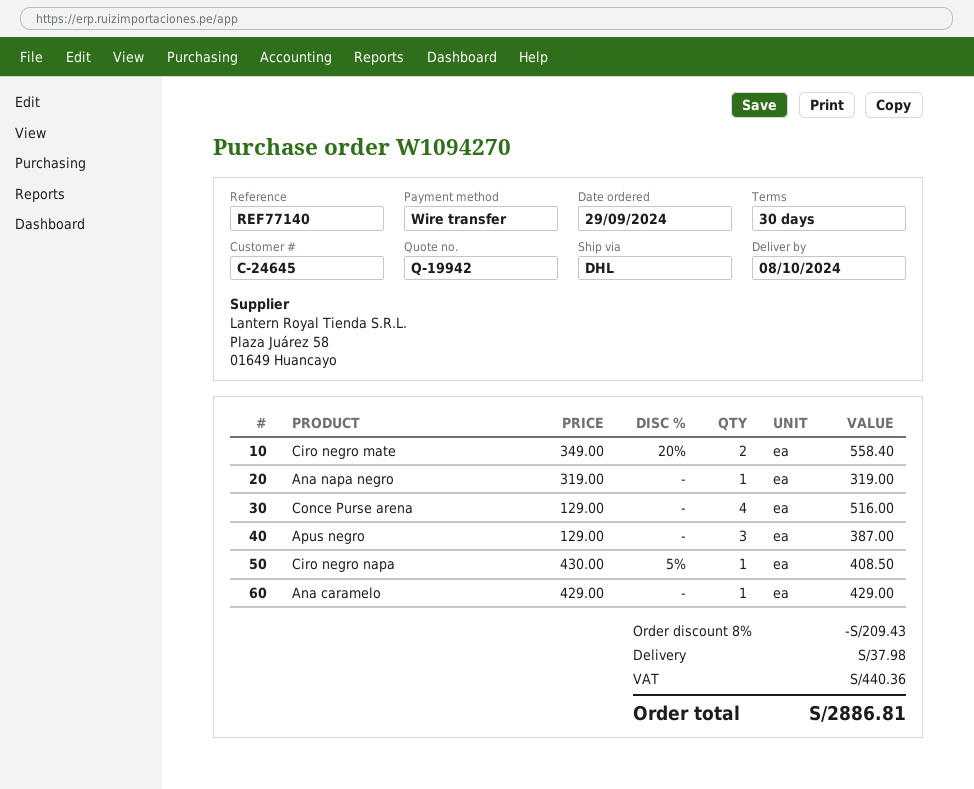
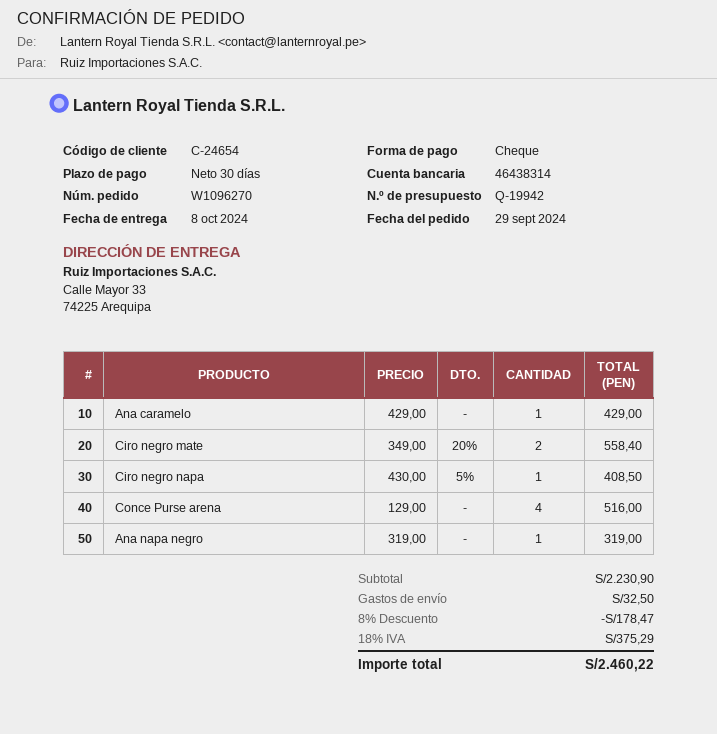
order number: W1094270 -> W1096270
customer number: C-24645 -> C-24654
payment method: bank transfer -> cheque
Apus negro: 3 x 129.00 = 387.00 -> none
discount: 8% = 209.43 -> 8% = 178.47
shipping: 37.98 -> 32.50
tax: 440.36 -> 375.29
total: 2886.81 -> 2460.22

